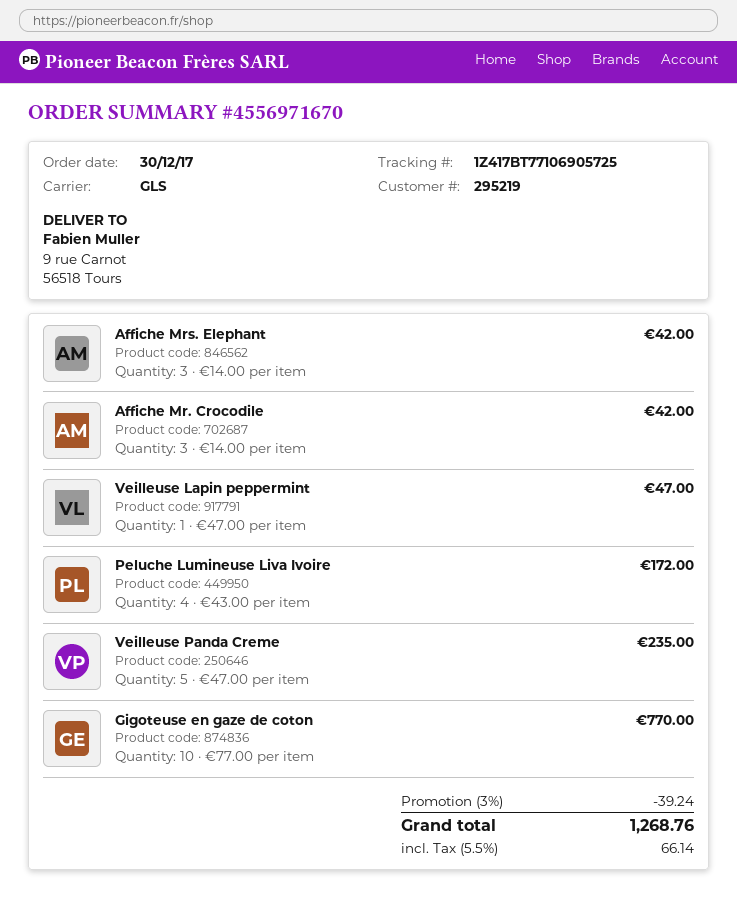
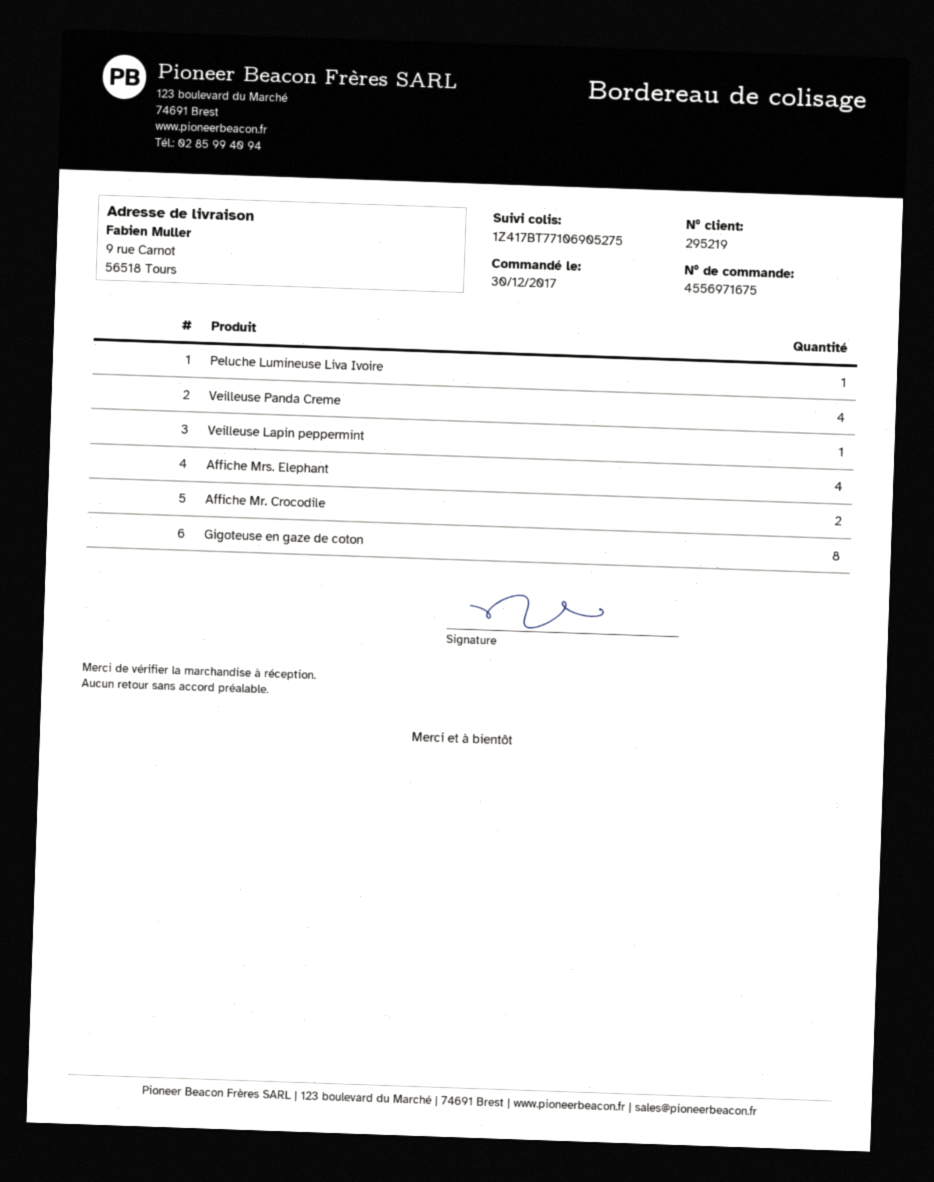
order number: 4556971670 -> 4556971675
tracking number: 1Z417BT77106905725 -> 1Z417BT77106905275
Affiche Mrs. Elephant: 3 -> 4
Affiche Mr. Crocodile: 3 -> 2
Peluche Lumineuse Liva Ivoire: 4 -> 1
Veilleuse Panda Creme: 5 -> 4
Gigoteuse en gaze de coton: 10 -> 8

